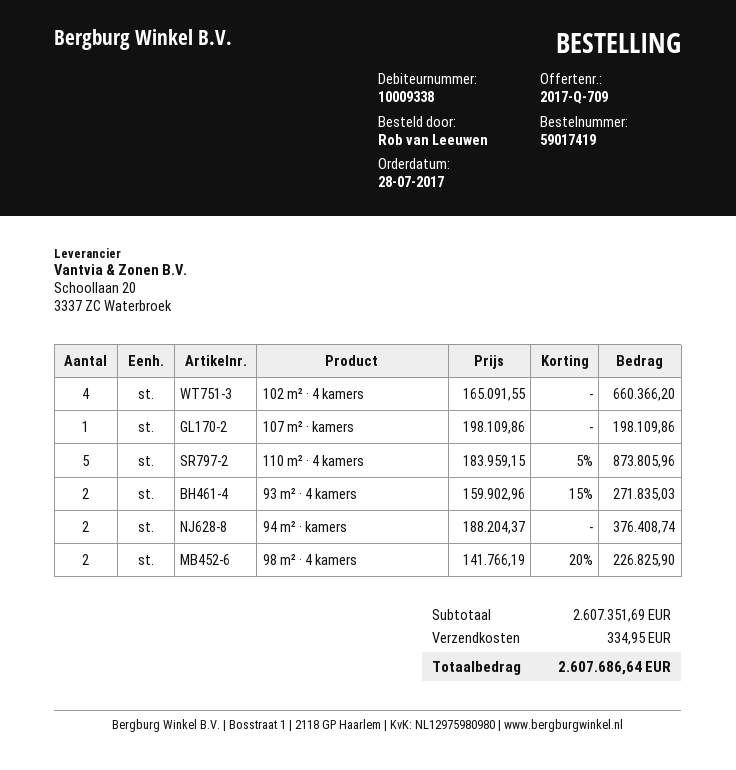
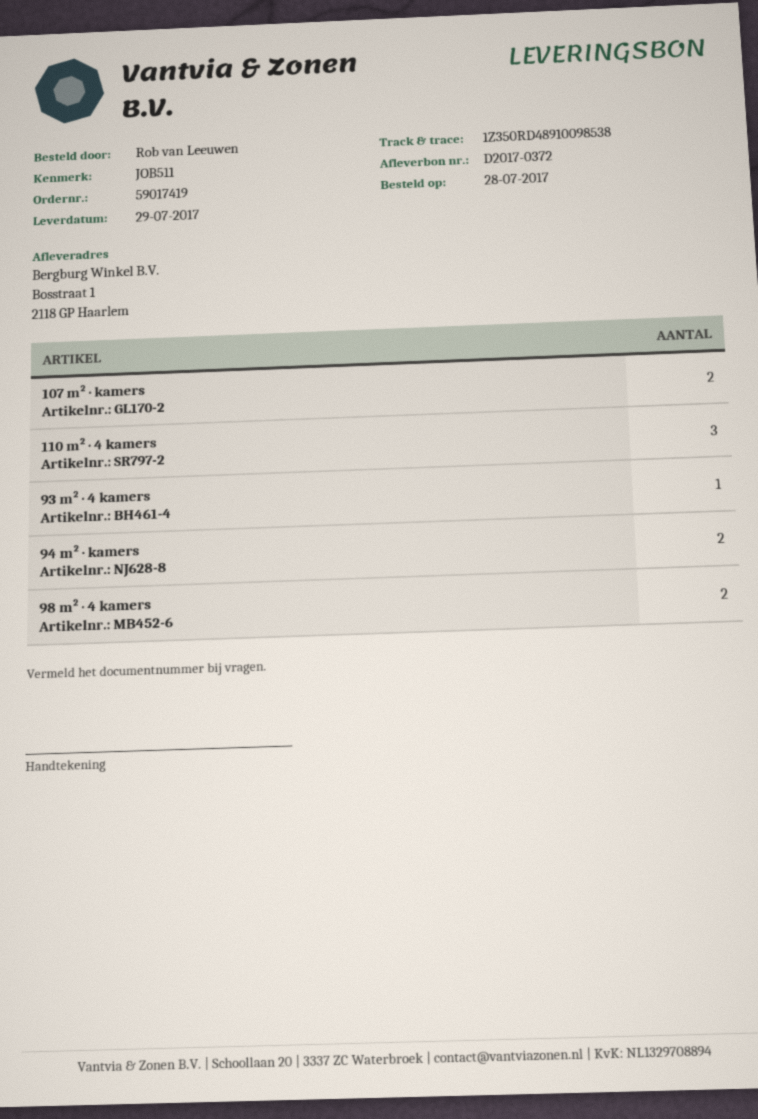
102 m² · 4 kamers: 4 -> none
107 m² · kamers: 1 -> 2
110 m² · 4 kamers: 5 -> 3
93 m² · 4 kamers: 2 -> 1

